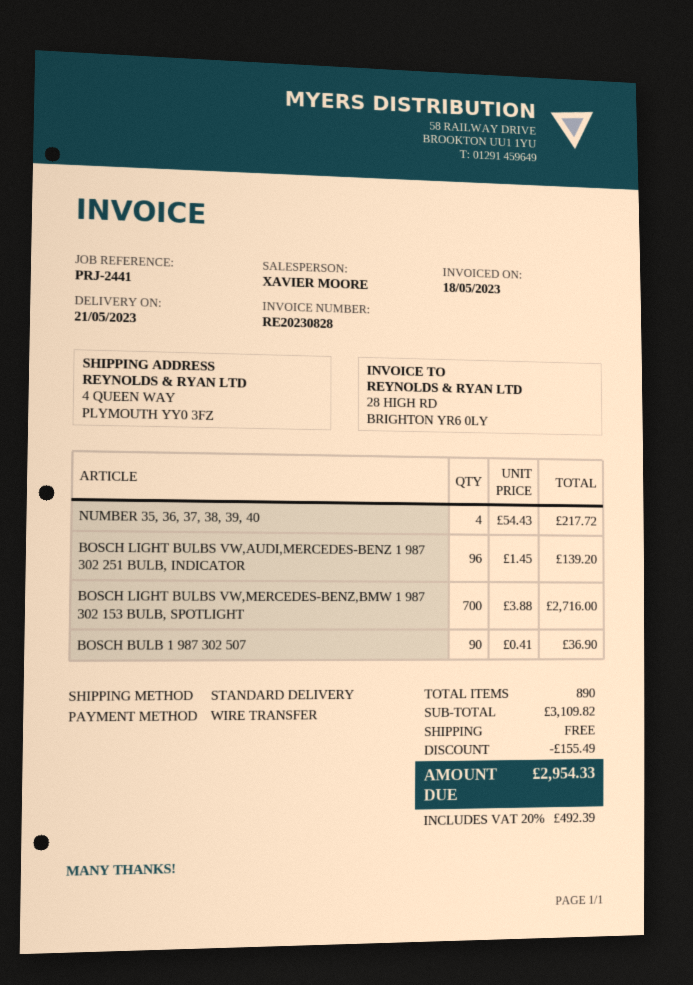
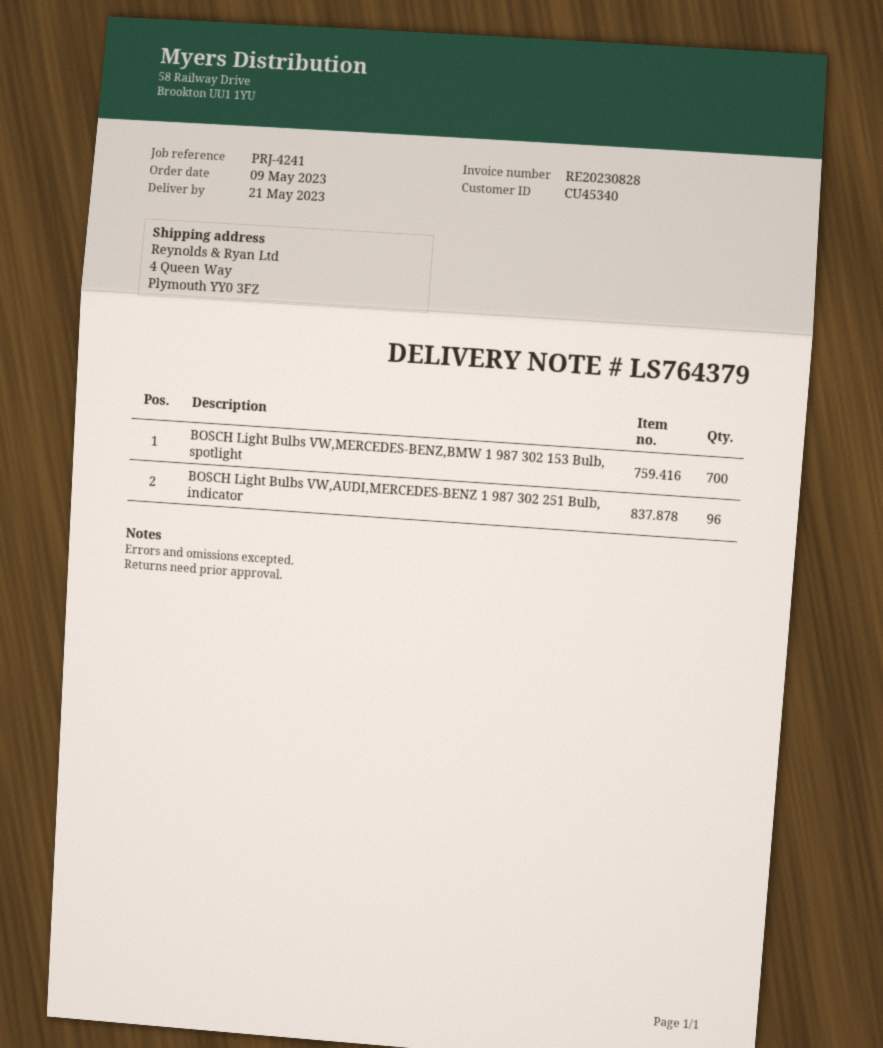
reference: PRJ-2441 -> PRJ-4241
NUMBER 35, 36, 37, 38, 39, 40: 4 -> none
BOSCH BULB 1 987 302 507: 90 -> none

